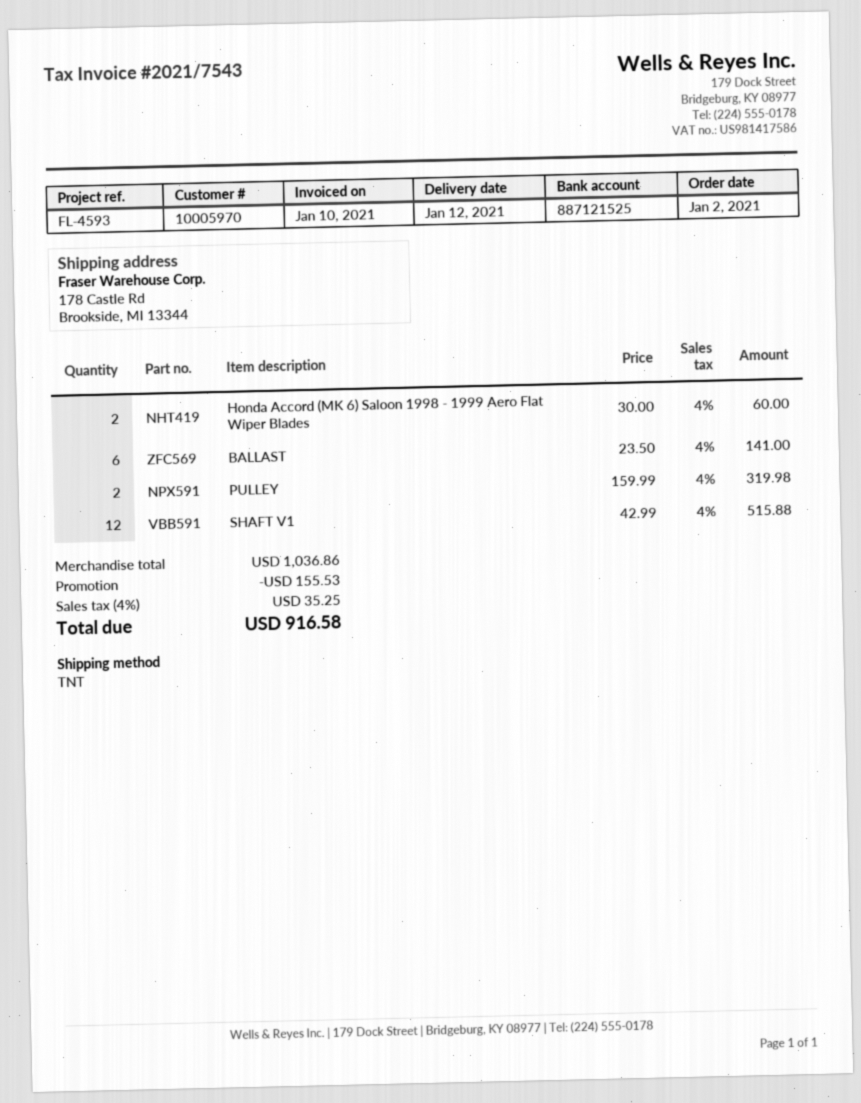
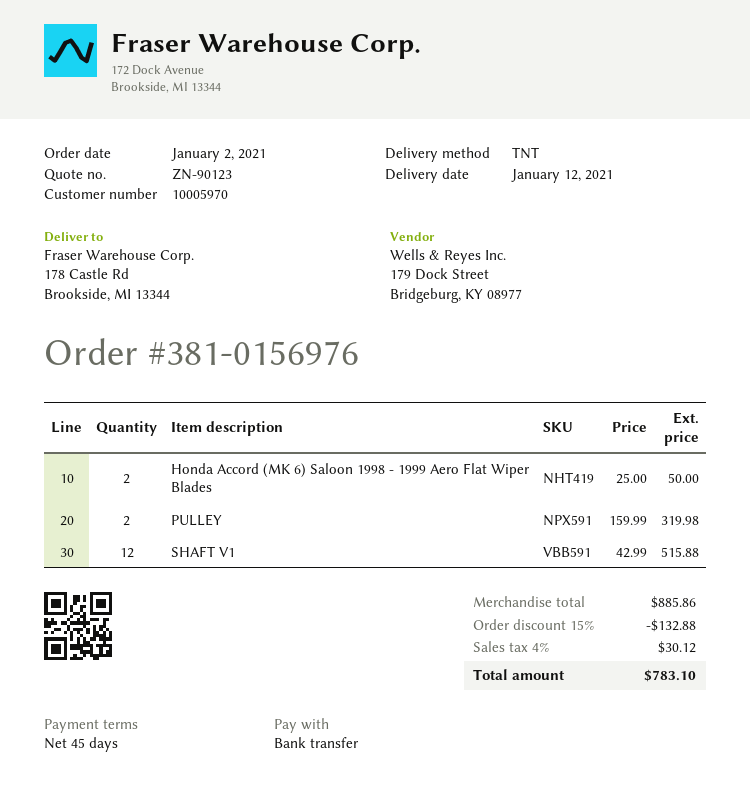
Honda Accord (MK 6) Saloon 1998 - 1999 Aero Flat Wiper Blades: 2 x 30.00 = 60.00 -> 2 x 25.00 = 50.00
BALLAST: 6 x 23.50 = 141.00 -> none
subtotal: 1036.86 -> 885.86
discount: 155.53 -> 132.88
tax: 4% = 35.25 -> 4% = 30.12
total: 916.58 -> 783.10

